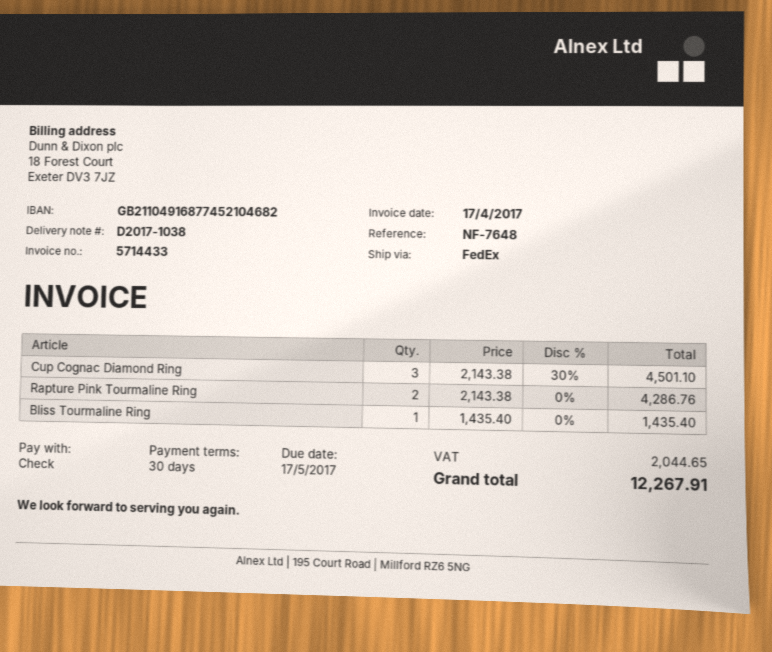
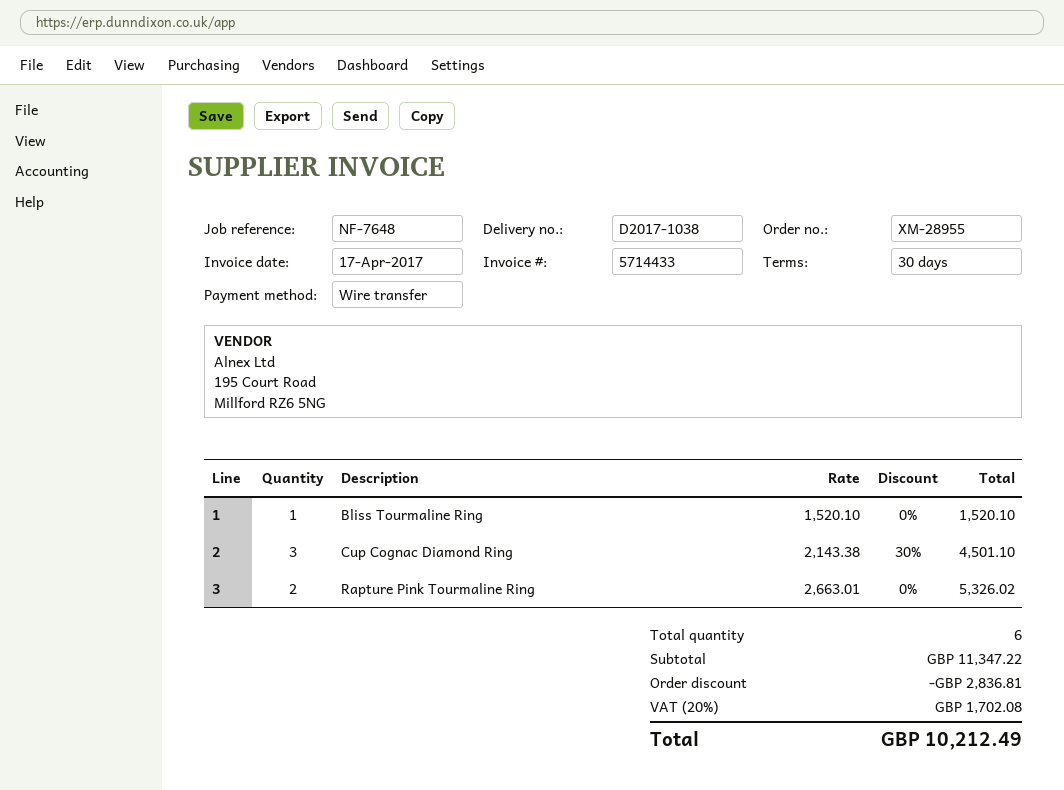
payment method: cheque -> bank transfer
Rapture Pink Tourmaline Ring: 2 x 2143.38 = 4286.76 -> 2 x 2663.01 = 5326.02
Bliss Tourmaline Ring: 1 x 1435.40 = 1435.40 -> 1 x 1520.10 = 1520.10
discount: none -> 2836.81
tax: 2044.65 -> 1702.08
total: 12267.91 -> 10212.49

